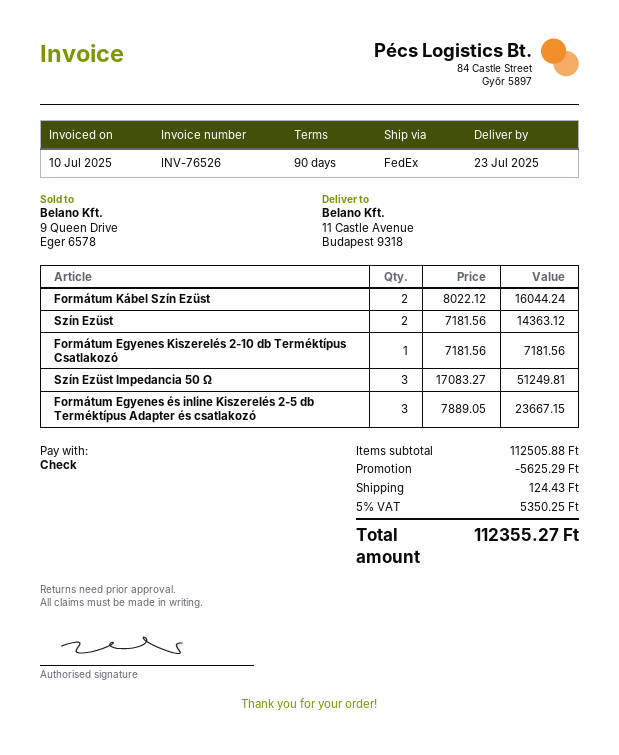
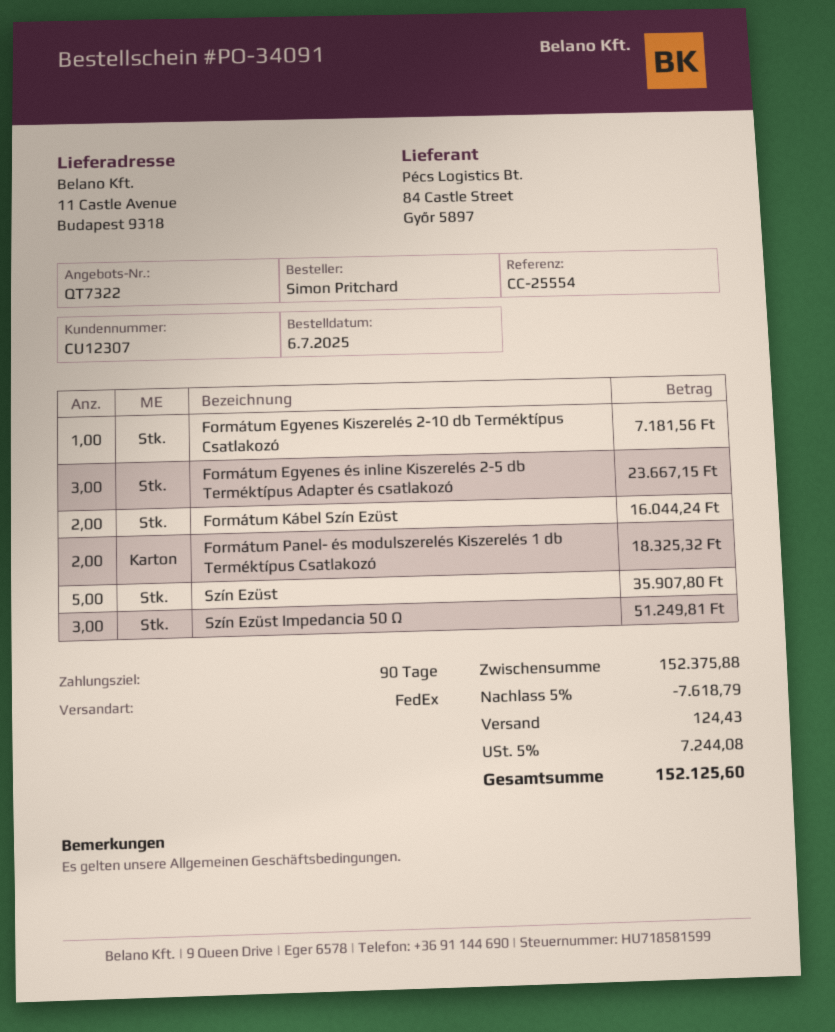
Szín Ezüst: 2 for 14363.12 -> 5 for 35907.80
Formátum Panel- és modulszerelés Kiszerelés 1 db Terméktípus Csatlakozó: none -> 2 for 18325.32
subtotal: 112505.88 -> 152375.88
discount: 5625.29 -> 7618.79
tax: 5% = 5350.25 -> 5% = 7244.08
total: 112355.27 -> 152125.60

